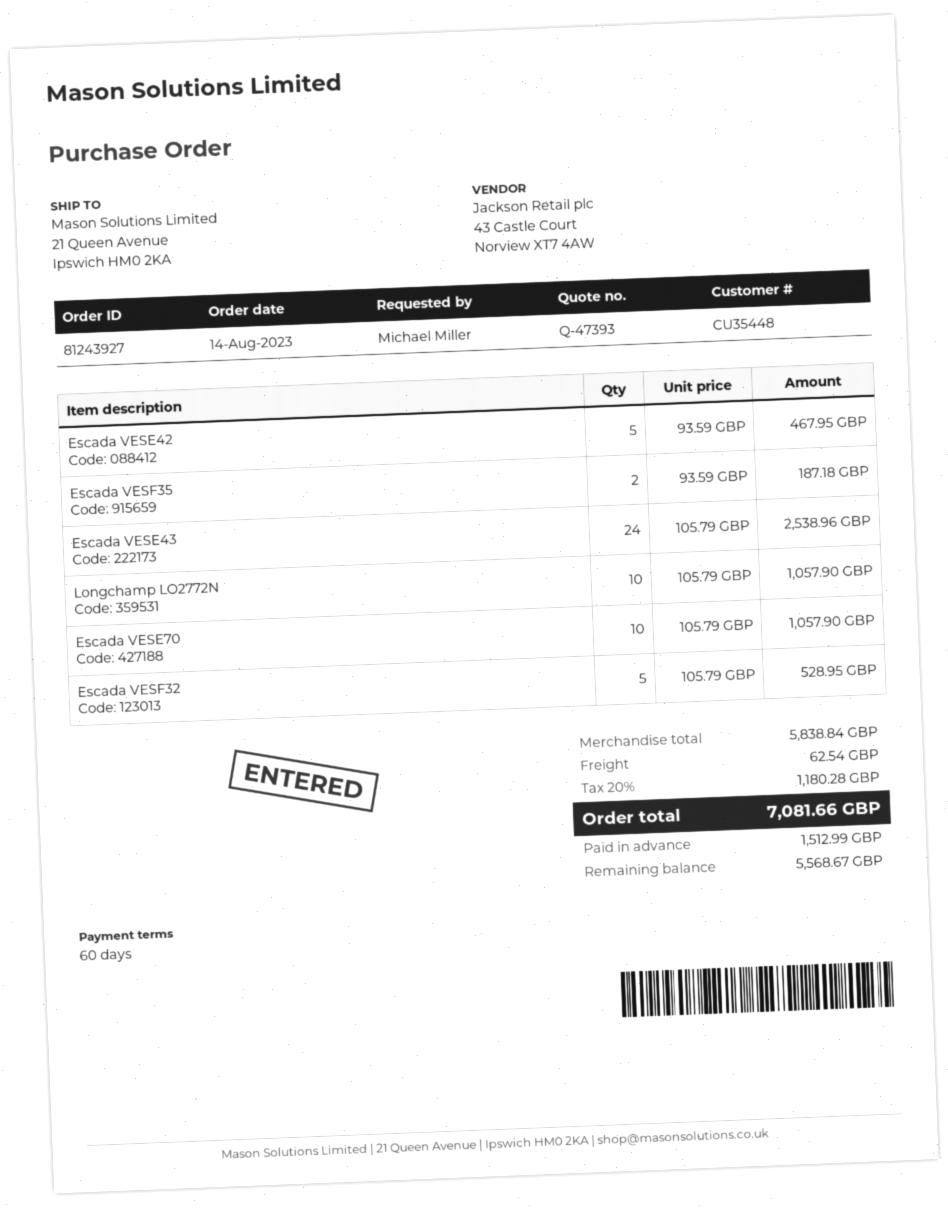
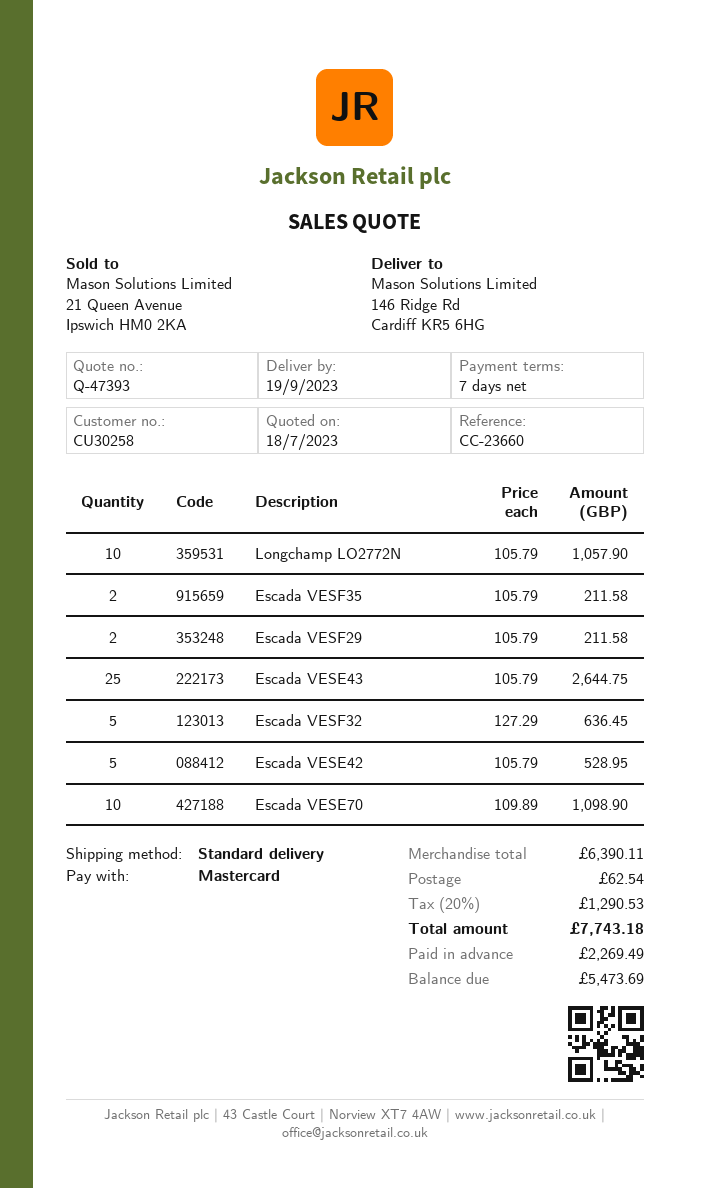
payment terms: 60 days -> 7 days
customer number: CU35448 -> CU30258
ship to: 21 Queen Avenue, Ipswich HM0 2KA -> 146 Ridge Rd, Cardiff KR5 6HG
Escada VESE42: 5 x 93.59 = 467.95 -> 5 x 105.79 = 528.95
Escada VESF35: 2 x 93.59 = 187.18 -> 2 x 105.79 = 211.58
Escada VESE43: 24 x 105.79 = 2538.96 -> 25 x 105.79 = 2644.75
Escada VESE70: 10 x 105.79 = 1057.90 -> 10 x 109.89 = 1098.90
Escada VESF32: 5 x 105.79 = 528.95 -> 5 x 127.29 = 636.45
Escada VESF29: none -> 2 x 105.79 = 211.58
subtotal: 5838.84 -> 6390.11
tax: 20% = 1180.28 -> 20% = 1290.53
total: 7081.66 -> 7743.18
deposit: 1512.99 -> 2269.49
balance: 5568.67 -> 5473.69

